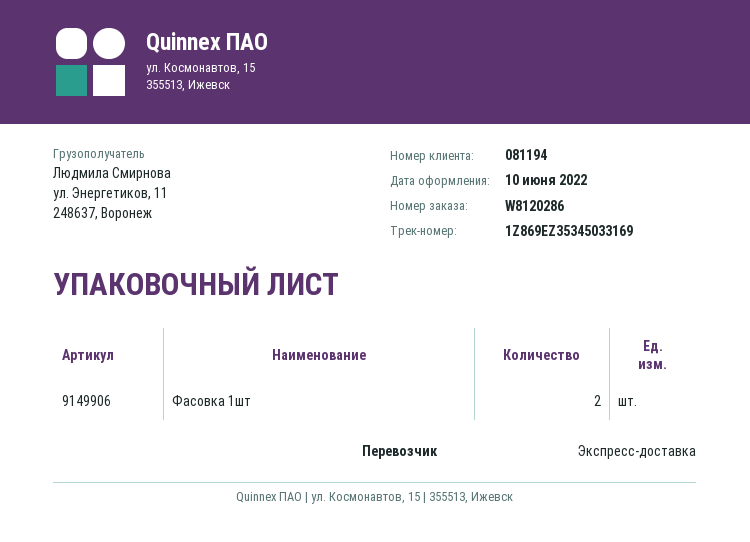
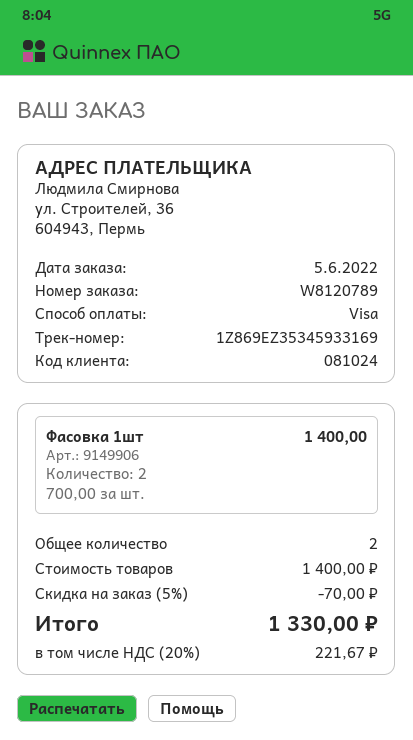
order number: W8120286 -> W8120789
order date: 2022-06-10 -> 2022-06-05
customer number: 081194 -> 081024
tracking number: 1Z869EZ35345033169 -> 1Z869EZ35345933169

